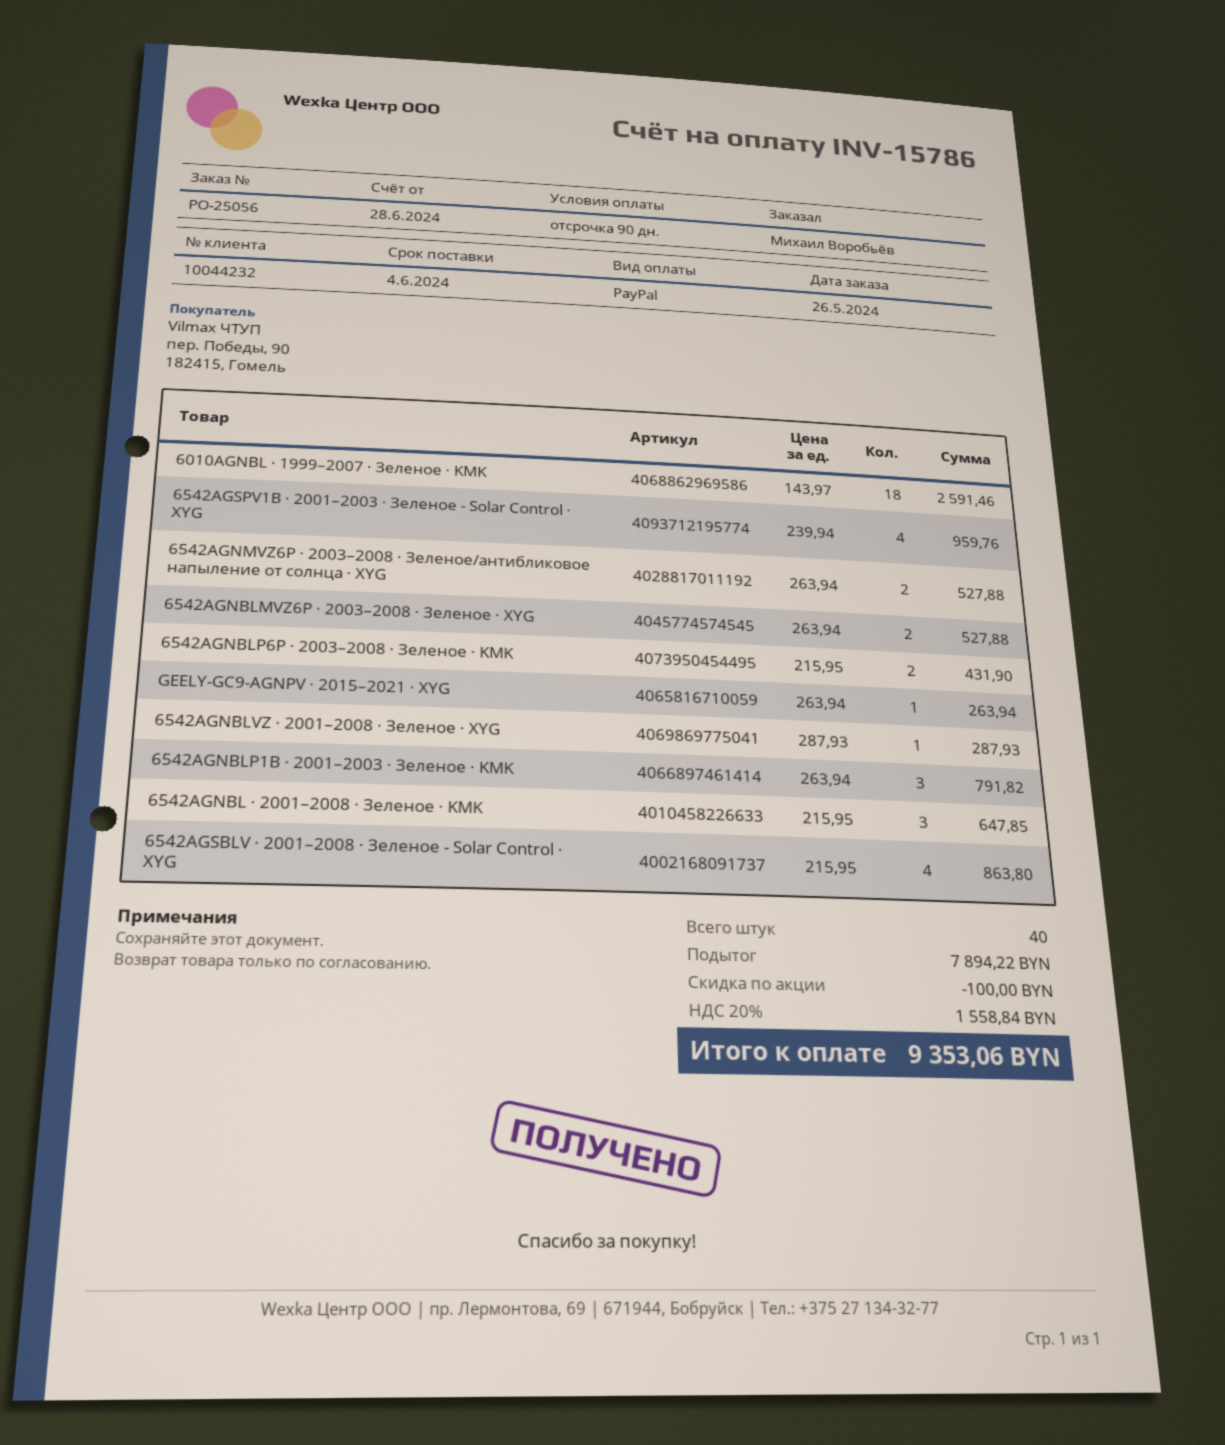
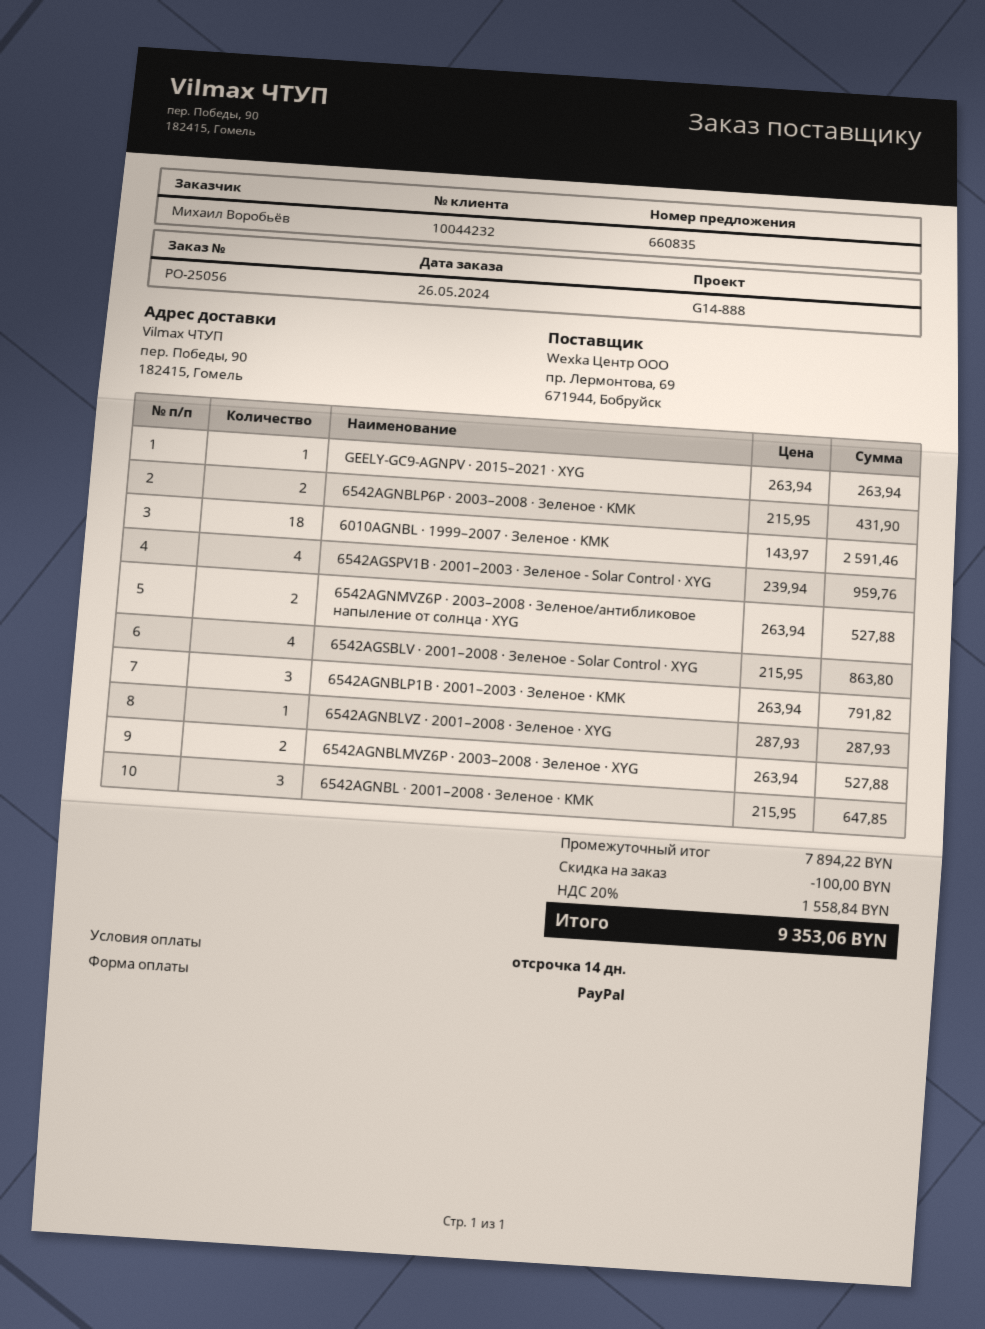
payment terms: 90 days -> 14 days

